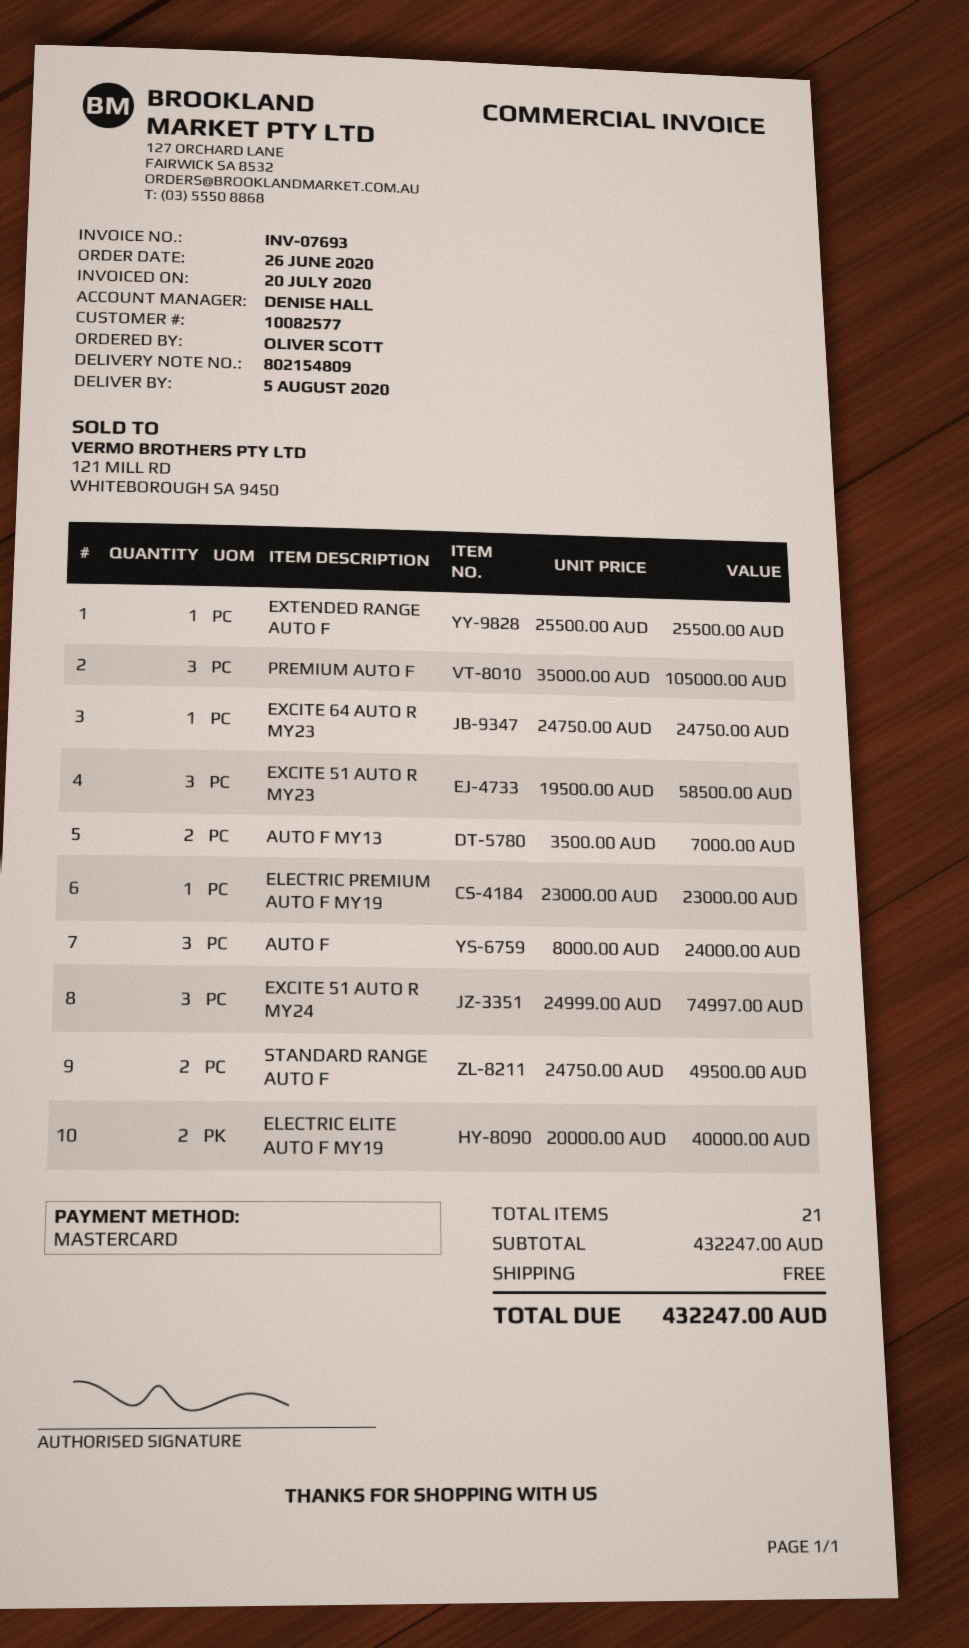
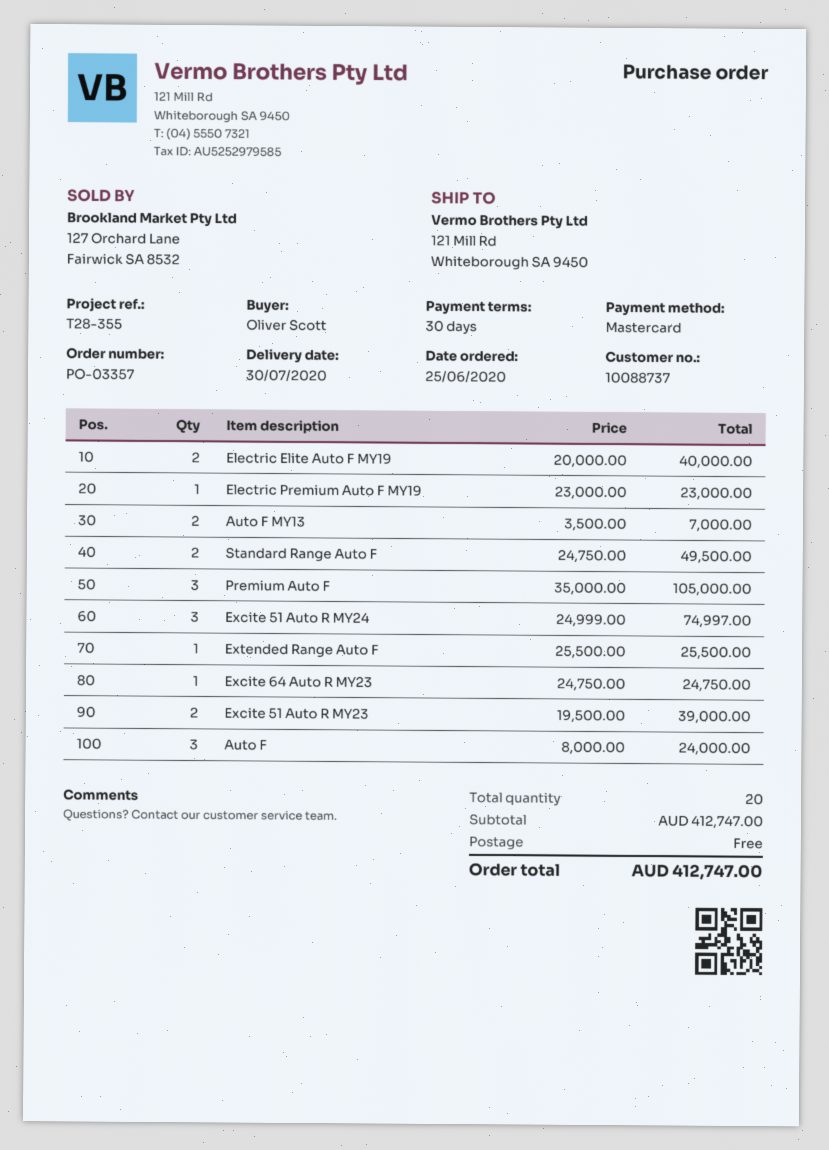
order date: 2020-06-26 -> 2020-06-25
delivery date: 2020-08-05 -> 2020-07-30
customer number: 10082577 -> 10088737
EXCITE 51 AUTO R MY23: 3 x 19500.00 = 58500.00 -> 2 x 19500.00 = 39000.00
total quantity: 21 -> 20
subtotal: 432247.00 -> 412747.00
total: 432247.00 -> 412747.00

